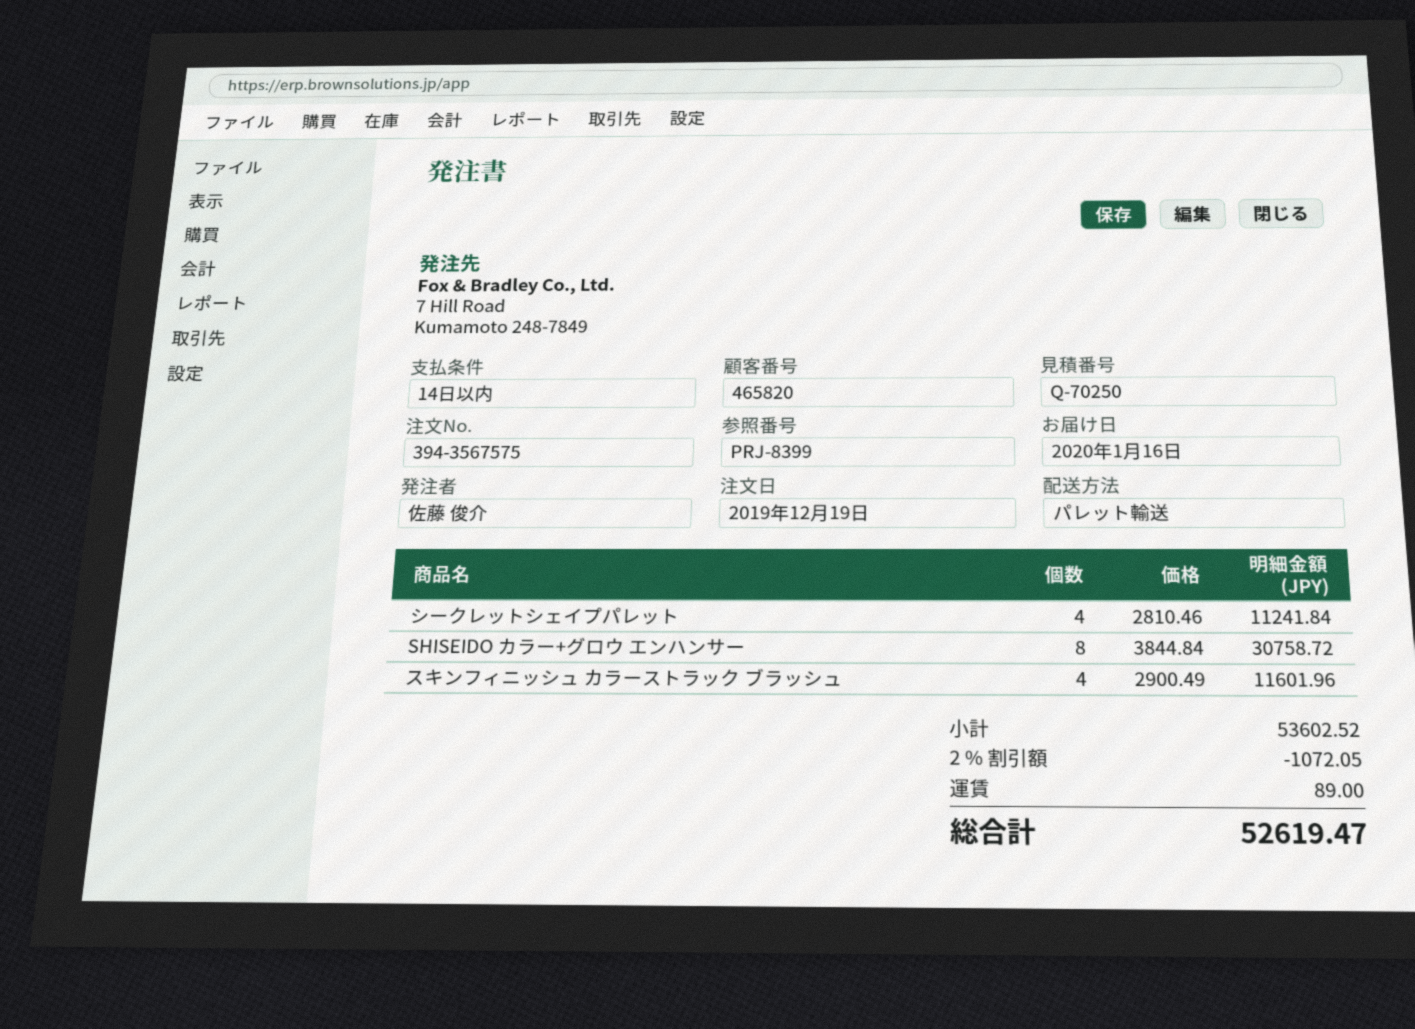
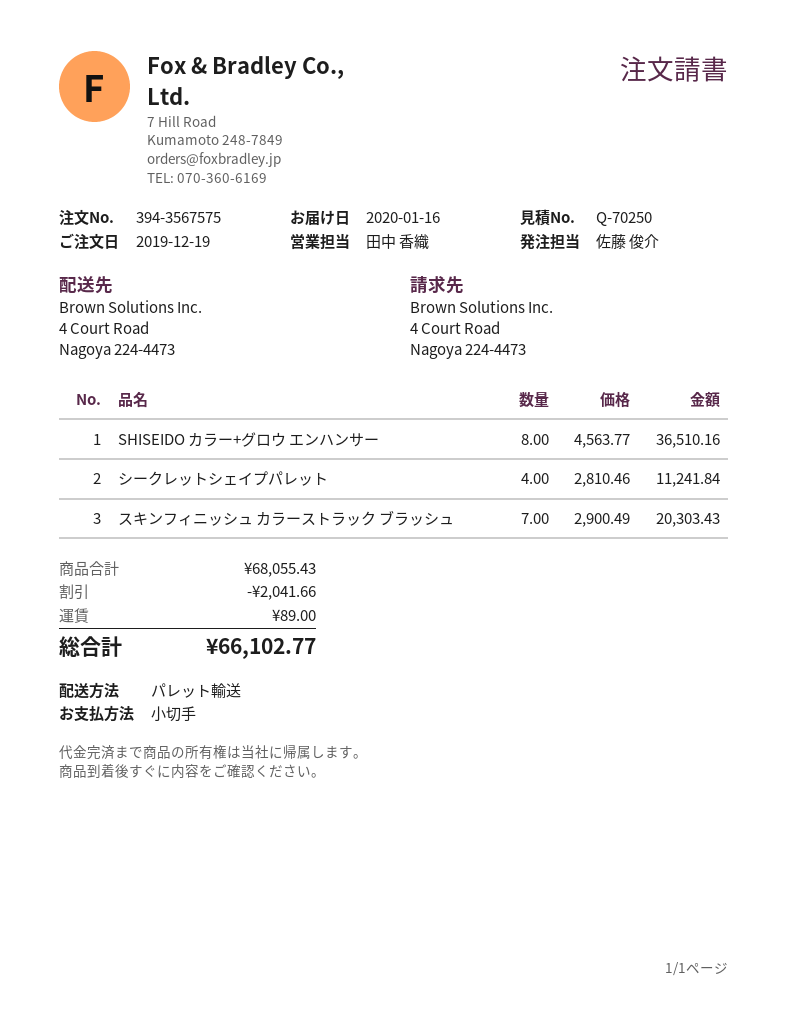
SHISEIDO カラー+グロウ エンハンサー: 8 x 3844.84 = 30758.72 -> 8 x 4563.77 = 36510.16
スキンフィニッシュ カラーストラック ブラッシュ: 4 x 2900.49 = 11601.96 -> 7 x 2900.49 = 20303.43
subtotal: 53602.52 -> 68055.43
discount: 1072.05 -> 2041.66
total: 52619.47 -> 66102.77

